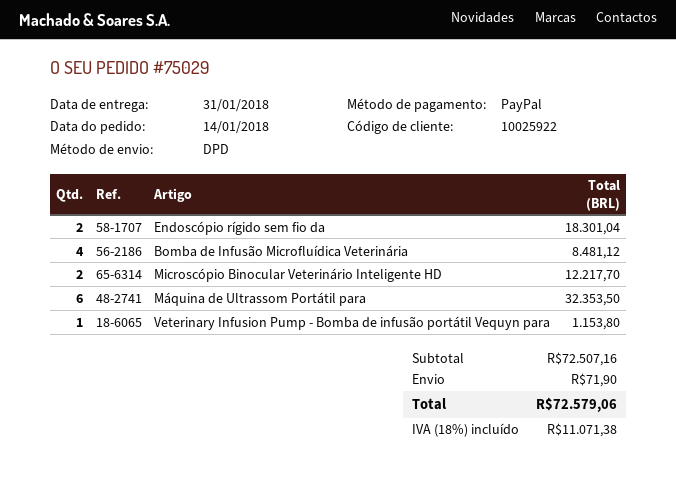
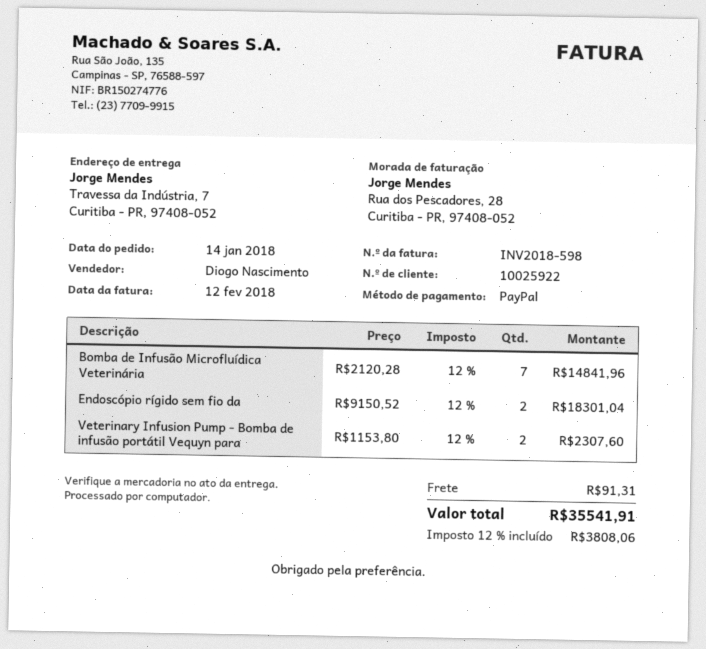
Bomba de Infusão Microfluídica Veterinária: 4 for 8481.12 -> 7 for 14841.96
Microscópio Binocular Veterinário Inteligente HD: 2 for 12217.70 -> none
Máquina de Ultrassom Portátil para: 6 for 32353.50 -> none
Veterinary Infusion Pump - Bomba de infusão portátil Vequyn para: 1 for 1153.80 -> 2 for 2307.60
shipping: 71.90 -> 91.31
tax: 18% = 11071.38 -> 12% = 3808.06
total: 72579.06 -> 35541.91

